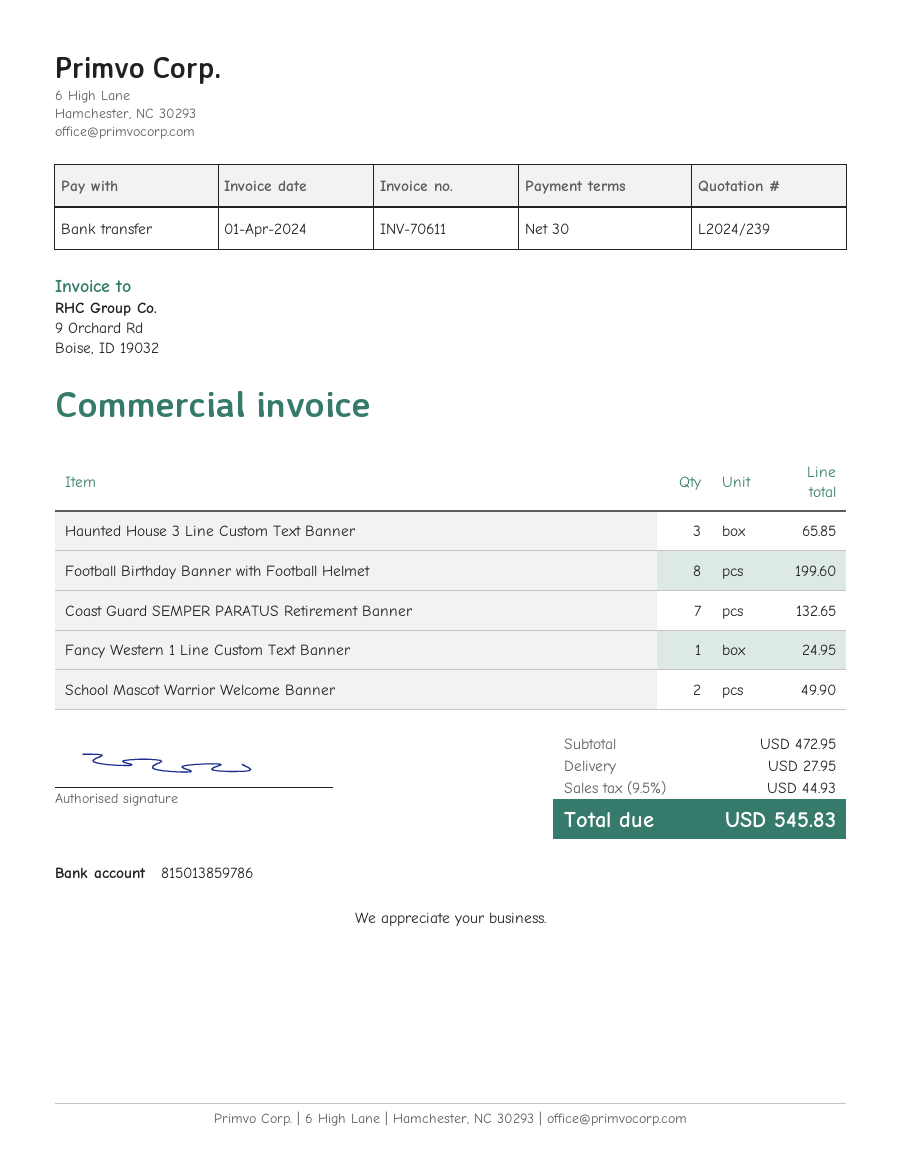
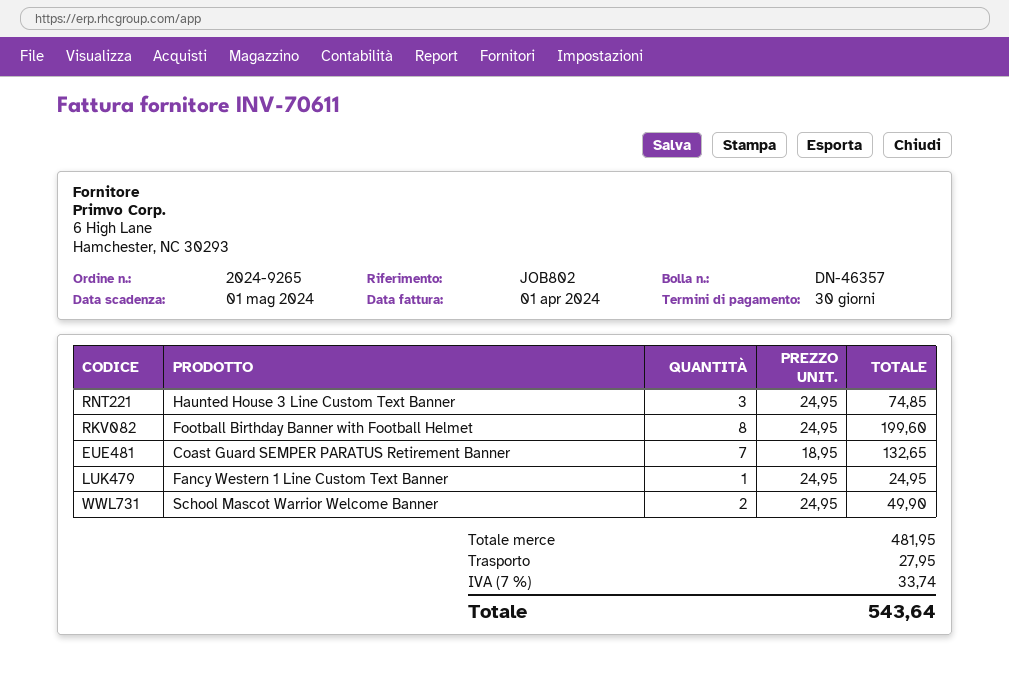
Haunted House 3 Line Custom Text Banner: 3 for 65.85 -> 3 for 74.85
subtotal: 472.95 -> 481.95
tax: 9.5% = 44.93 -> 7% = 33.74
total: 545.83 -> 543.64

